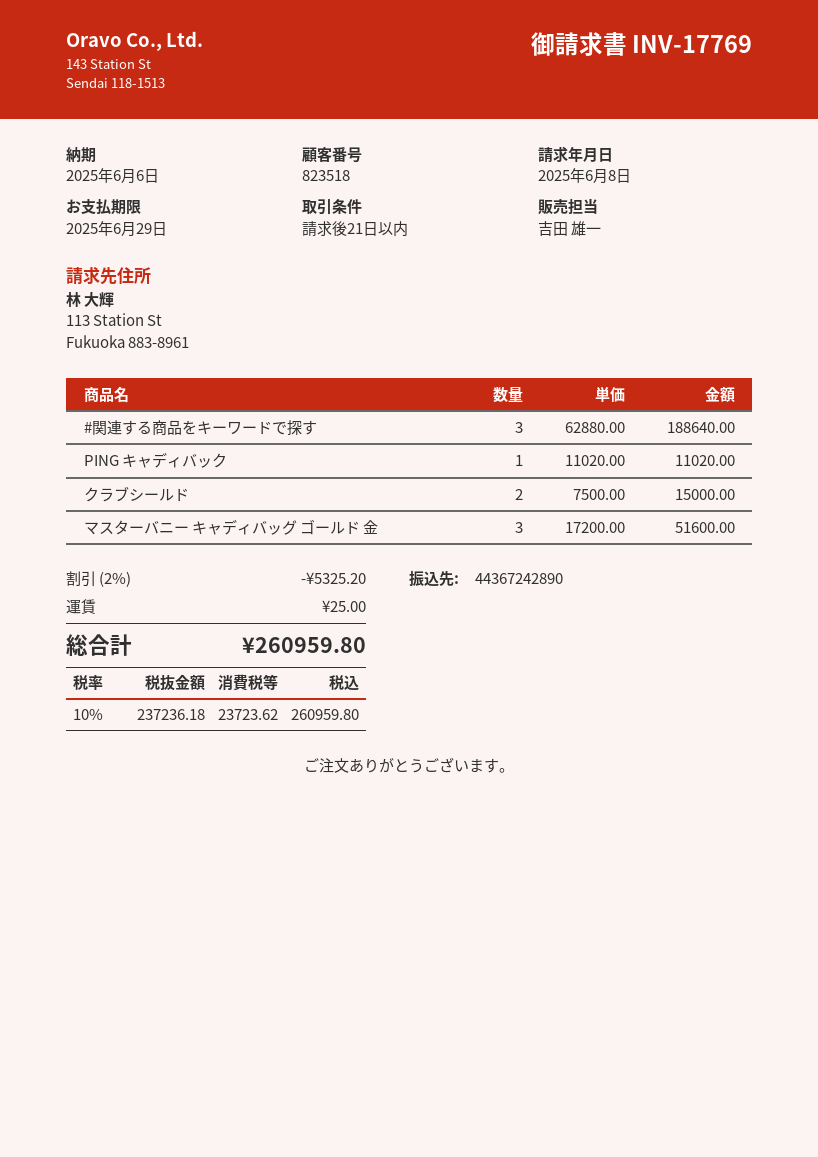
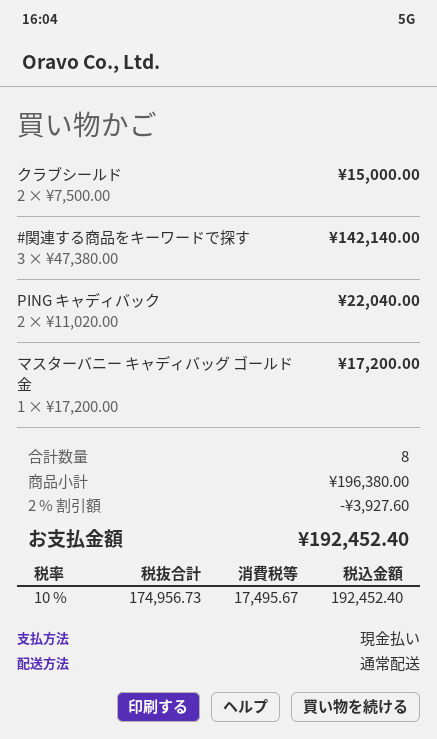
#関連する商品をキーワードで探す: 3 x 62880.00 = 188640.00 -> 3 x 47380.00 = 142140.00
PING キャディバック: 1 x 11020.00 = 11020.00 -> 2 x 11020.00 = 22040.00
マスターバニー キャディバッグ ゴールド 金: 3 x 17200.00 = 51600.00 -> 1 x 17200.00 = 17200.00
discount: 2% = 5325.20 -> 2% = 3927.60
shipping: 25.00 -> none
net: 237236.18 -> 174956.73
tax: 10% = 23723.62 -> 10% = 17495.67
total: 260959.80 -> 192452.40

